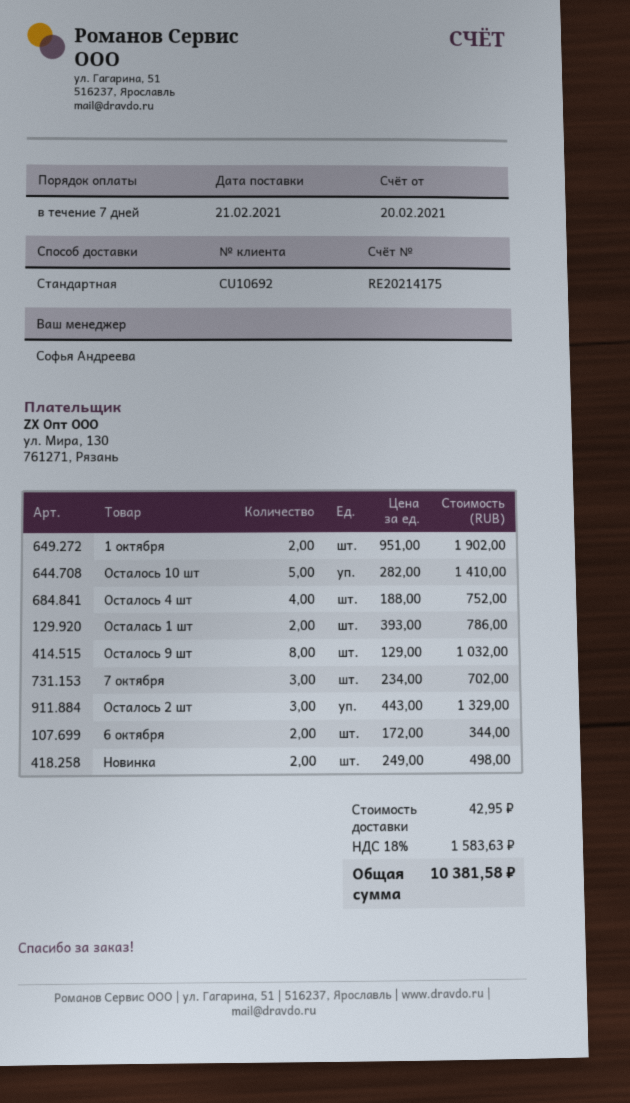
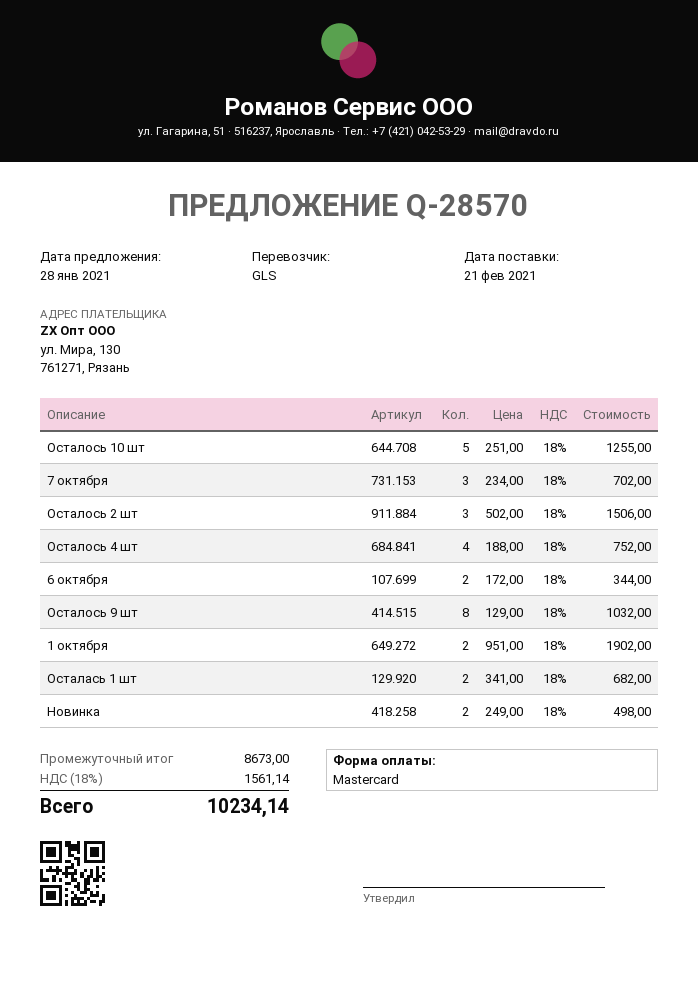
shipping method: standard -> GLS
Осталось 10 шт: 5 x 282.00 = 1410.00 -> 5 x 251.00 = 1255.00
Осталась 1 шт: 2 x 393.00 = 786.00 -> 2 x 341.00 = 682.00
Осталось 2 шт: 3 x 443.00 = 1329.00 -> 3 x 502.00 = 1506.00
shipping: 42.95 -> none
tax: 18% = 1583.63 -> 18% = 1561.14
total: 10381.58 -> 10234.14

